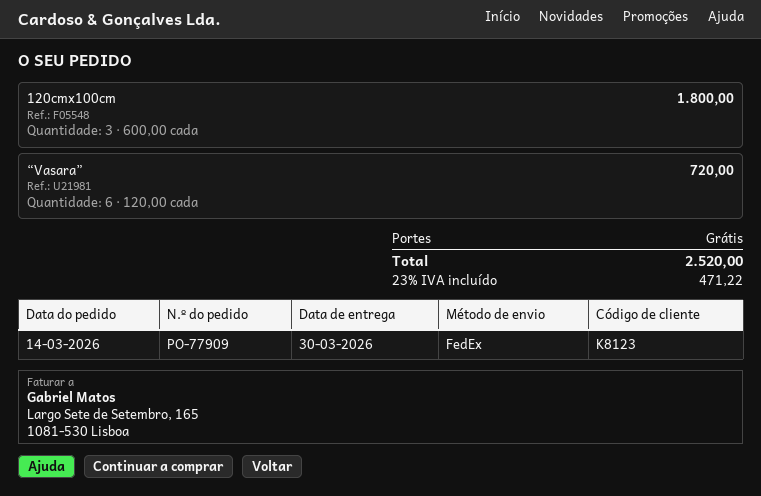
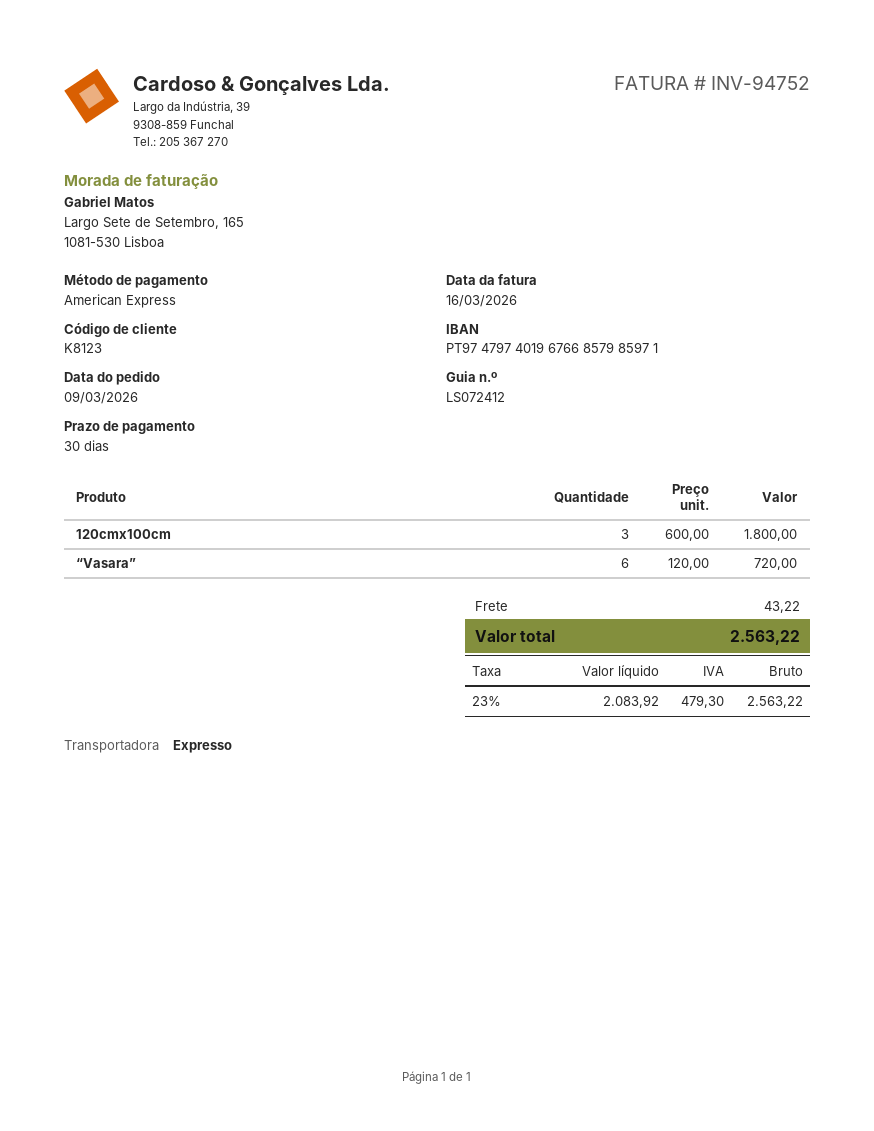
order date: 2026-03-14 -> 2026-03-09
shipping method: FedEx -> express
shipping: 0.00 -> 43.22
tax: 23% = 471.22 -> 23% = 479.30
total: 2520.00 -> 2563.22

